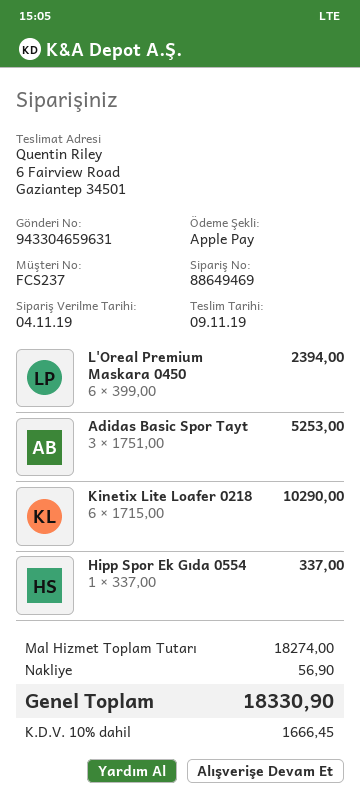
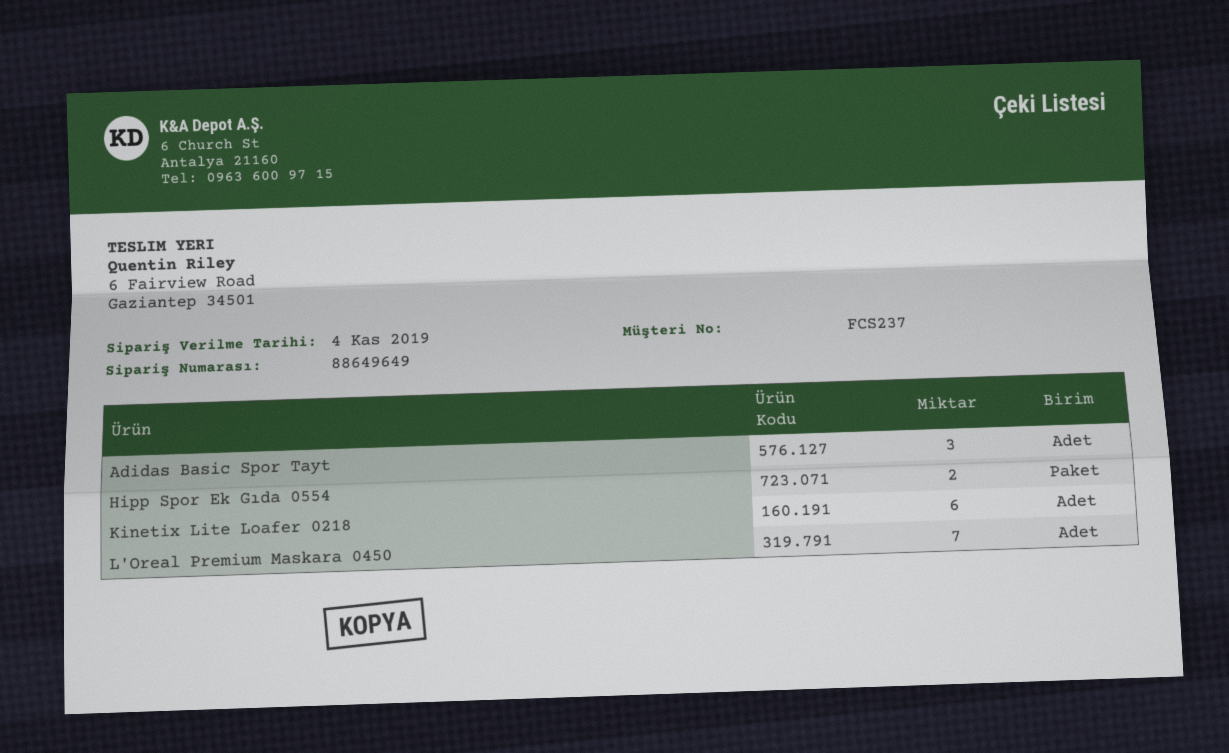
order number: 88649469 -> 88649649
L'Oreal Premium Maskara 0450: 6 -> 7
Hipp Spor Ek Gıda 0554: 1 -> 2

